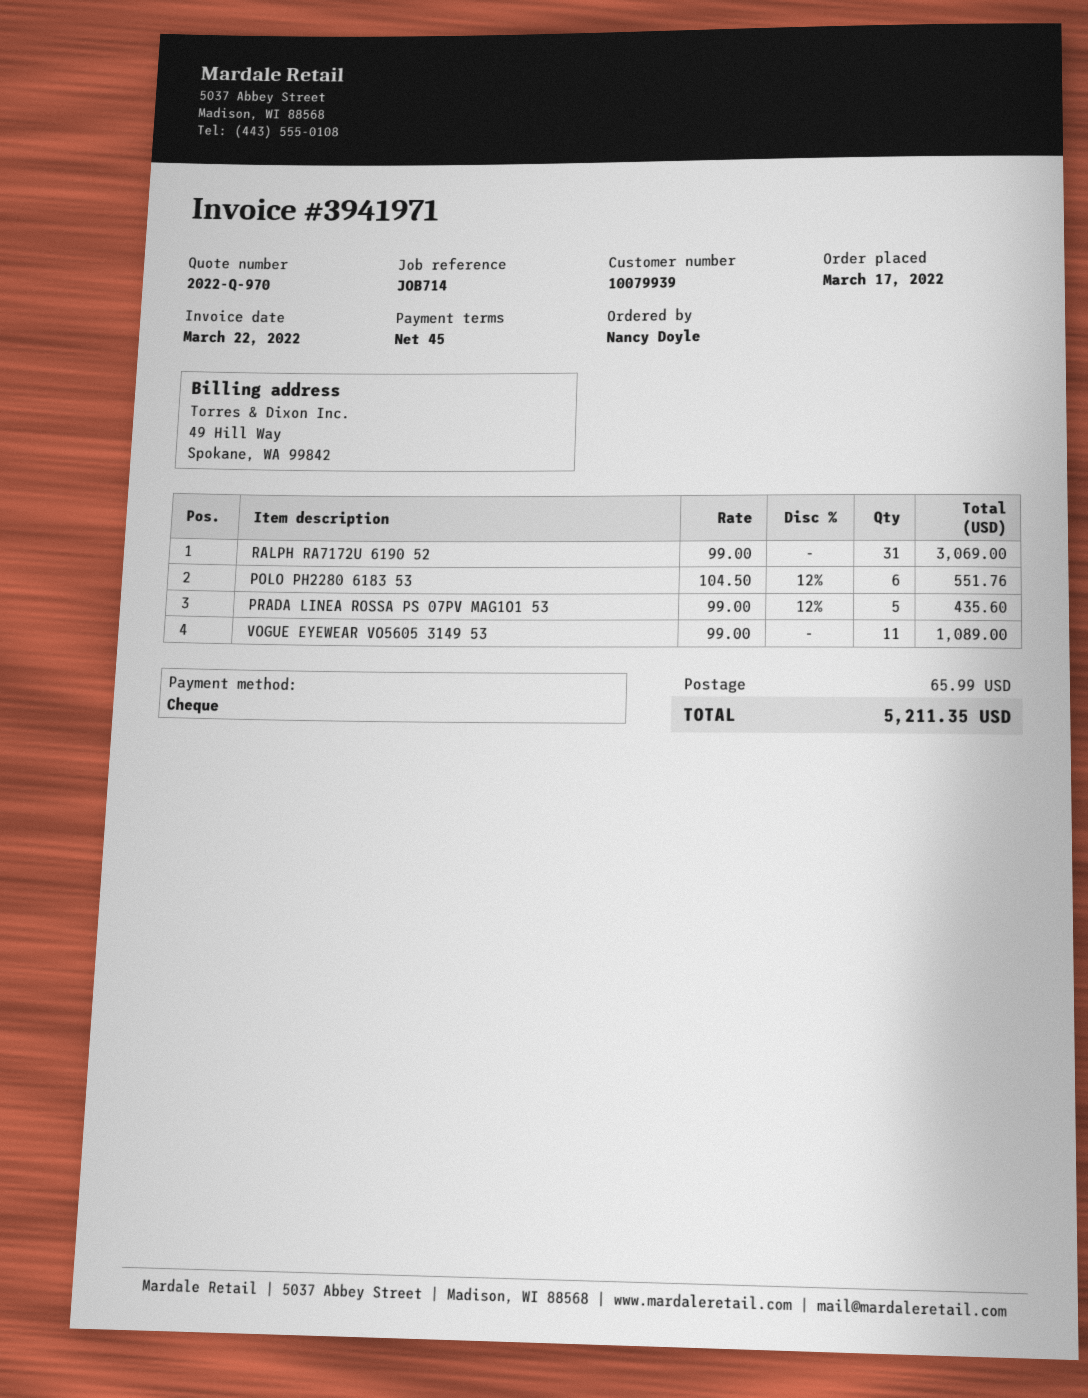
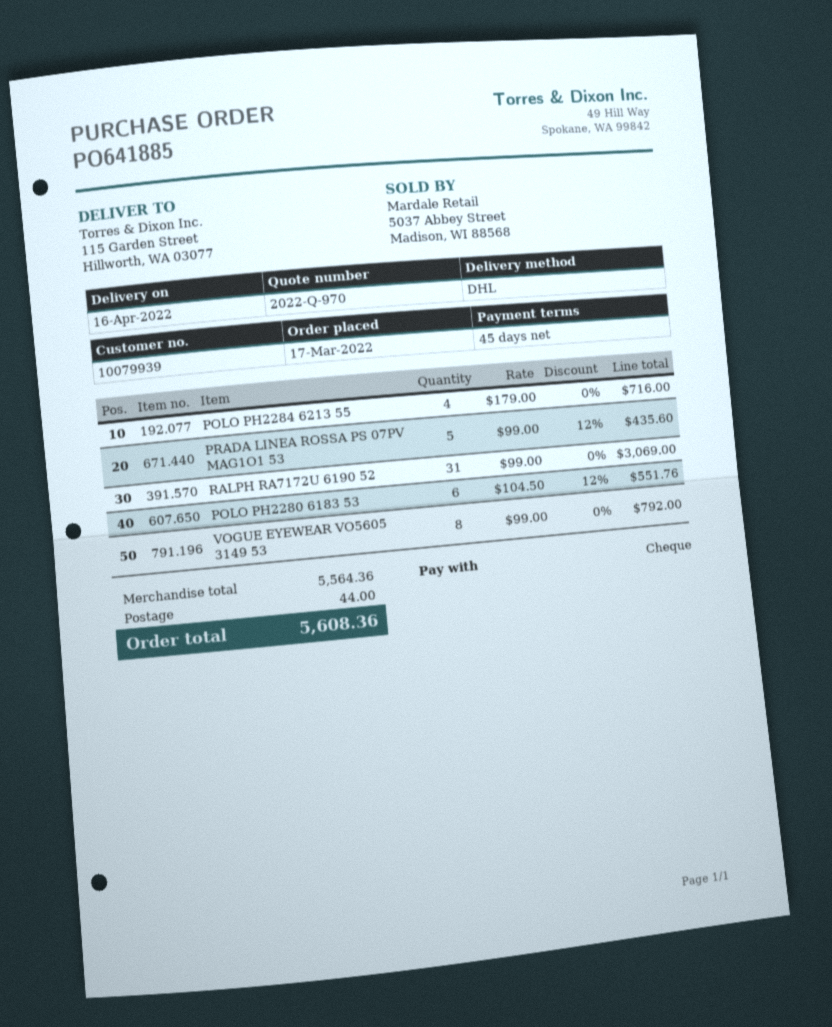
VOGUE EYEWEAR VO5605 3149 53: 11 x 99.00 = 1089.00 -> 8 x 99.00 = 792.00
POLO PH2284 6213 55: none -> 4 x 179.00 = 716.00
shipping: 65.99 -> 44.00
total: 5211.35 -> 5608.36

